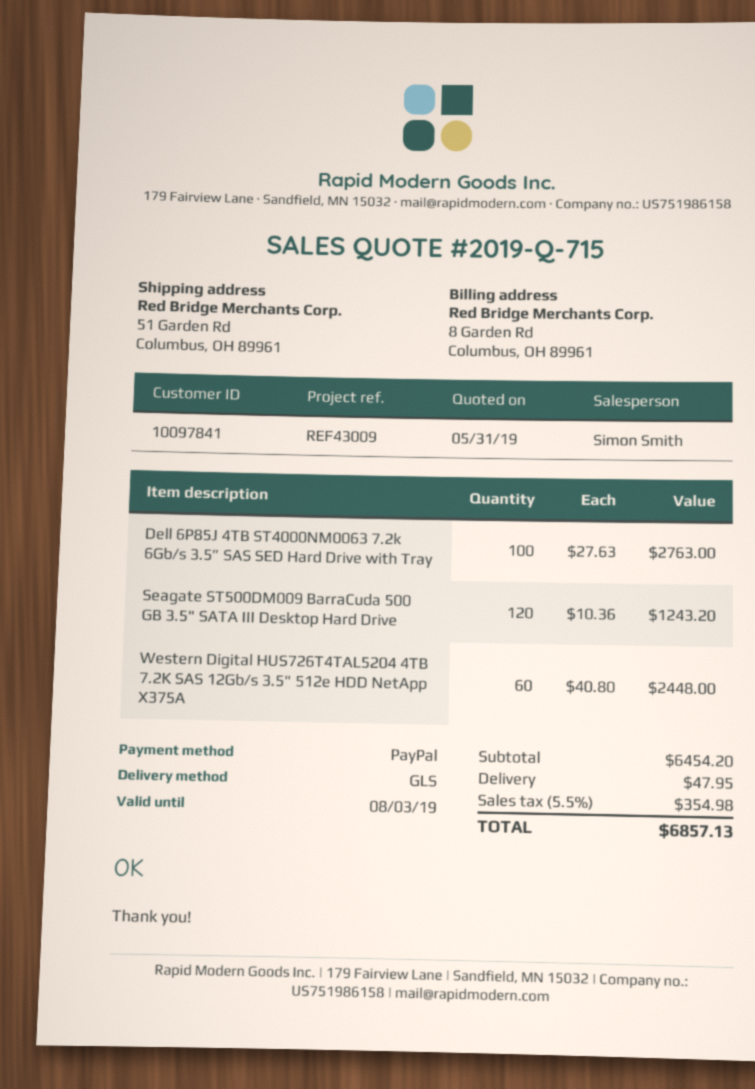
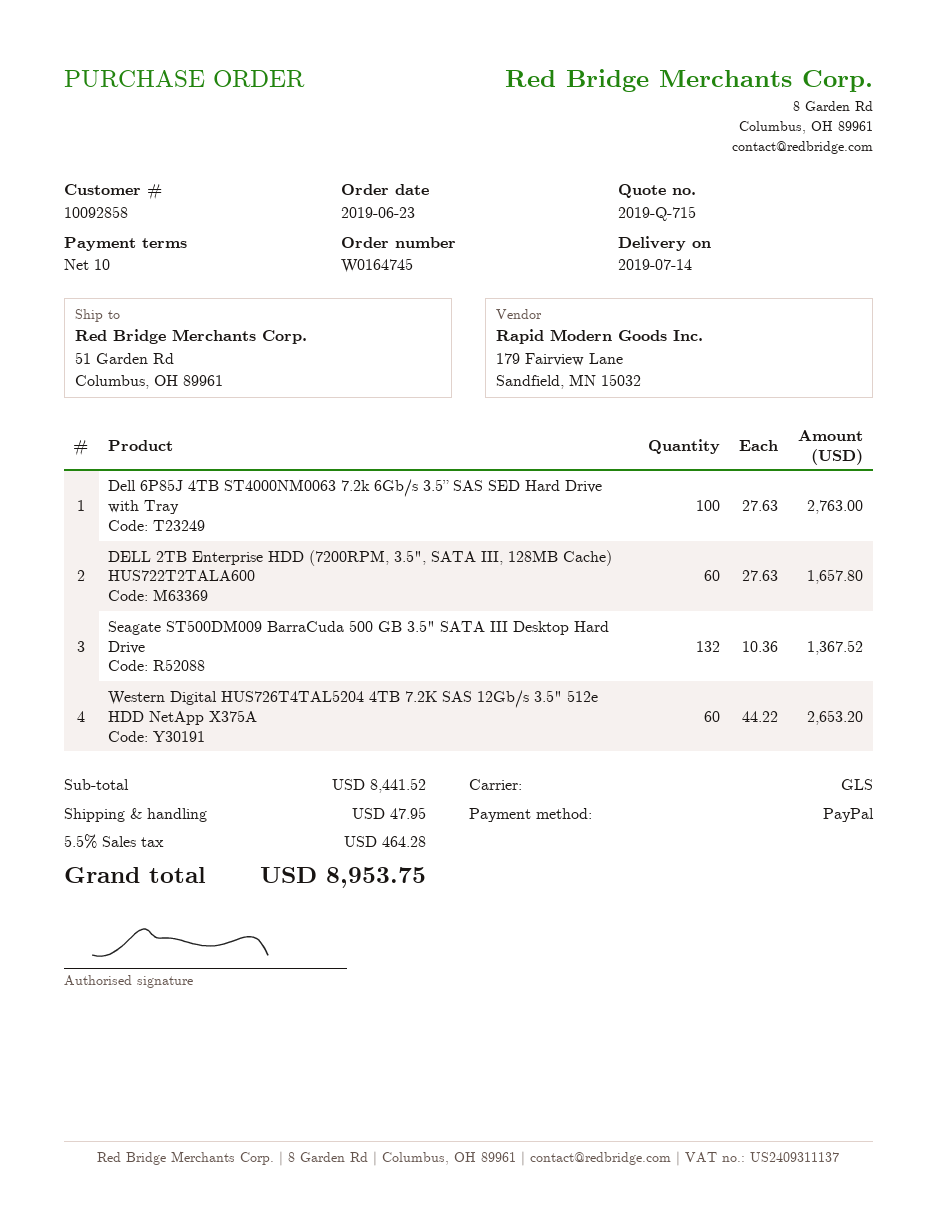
customer number: 10097841 -> 10092858
Seagate ST500DM009 BarraCuda 500 GB 3.5" SATA III Desktop Hard Drive: 120 x 10.36 = 1243.20 -> 132 x 10.36 = 1367.52
Western Digital HUS726T4TAL5204 4TB 7.2K SAS 12Gb/s 3.5" 512e HDD NetApp X375A: 60 x 40.80 = 2448.00 -> 60 x 44.22 = 2653.20
DELL 2TB Enterprise HDD (7200RPM, 3.5", SATA III, 128MB Cache) HUS722T2TALA600: none -> 60 x 27.63 = 1657.80
subtotal: 6454.20 -> 8441.52
tax: 5.5% = 354.98 -> 5.5% = 464.28
total: 6857.13 -> 8953.75

